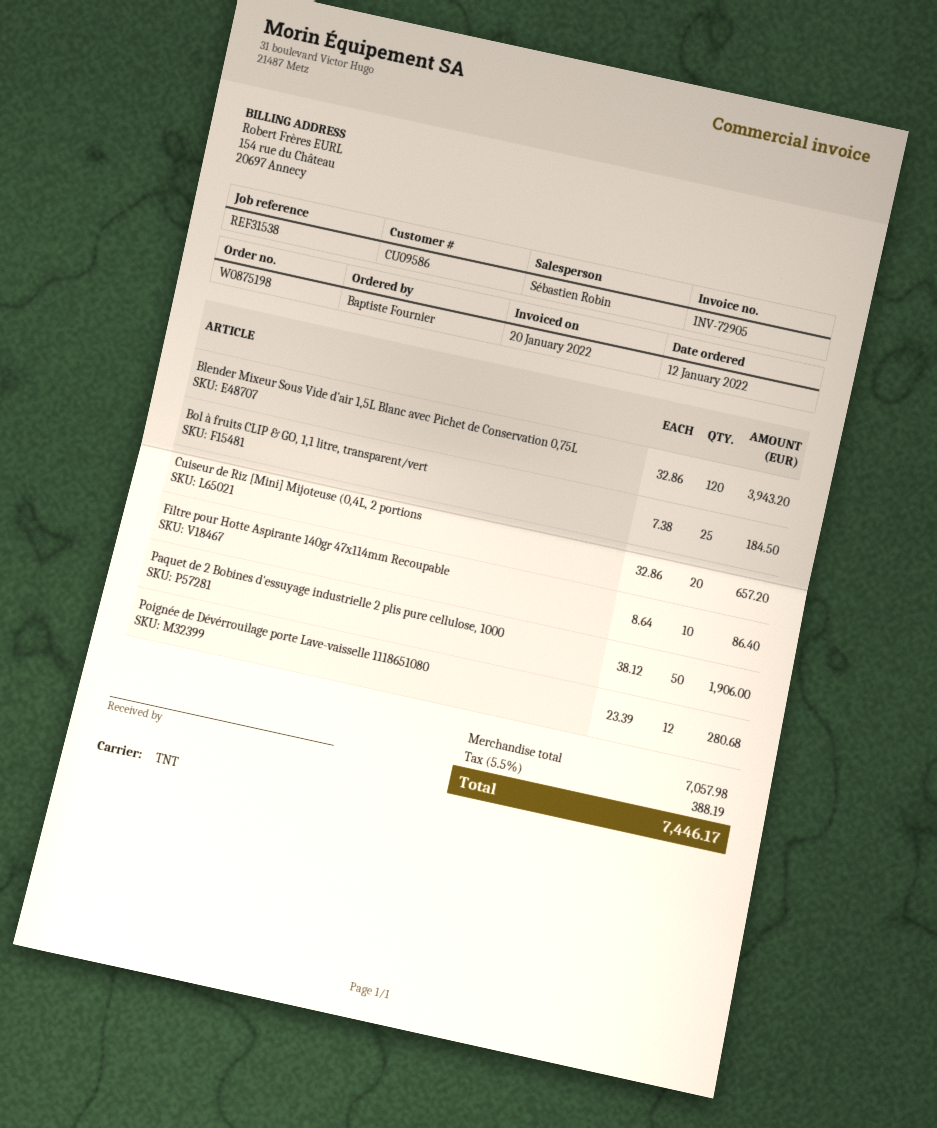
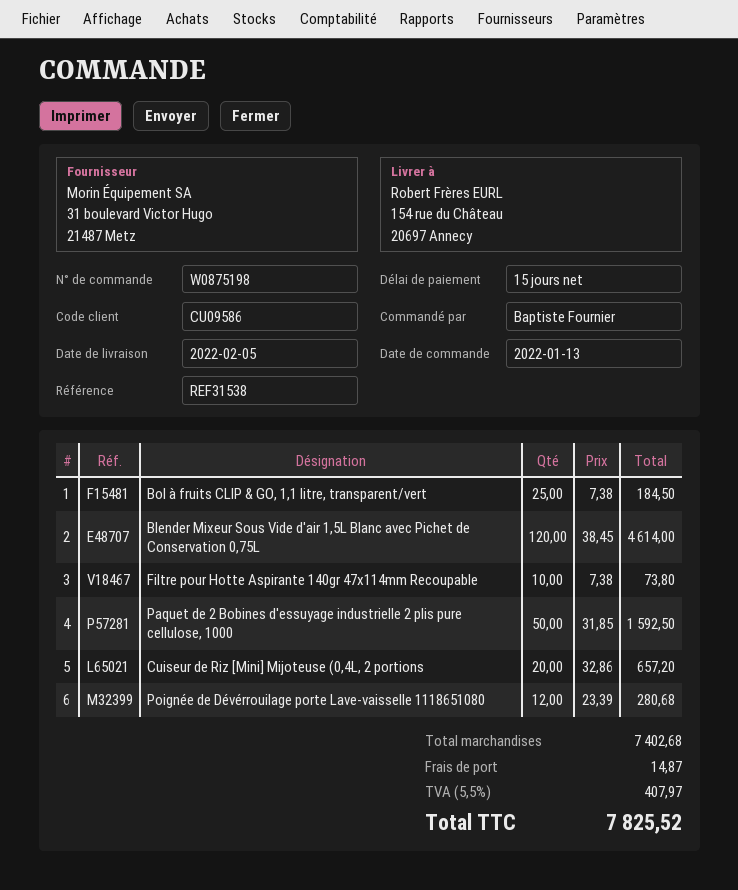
order date: 2022-01-12 -> 2022-01-13
Blender Mixeur Sous Vide d'air 1,5L Blanc avec Pichet de Conservation 0,75L: 120 x 32.86 = 3943.20 -> 120 x 38.45 = 4614.00
Filtre pour Hotte Aspirante 140gr 47x114mm Recoupable: 10 x 8.64 = 86.40 -> 10 x 7.38 = 73.80
Paquet de 2 Bobines d'essuyage industrielle 2 plis pure cellulose, 1000: 50 x 38.12 = 1906.00 -> 50 x 31.85 = 1592.50
subtotal: 7057.98 -> 7402.68
shipping: none -> 14.87
tax: 5.5% = 388.19 -> 5.5% = 407.97
total: 7446.17 -> 7825.52

